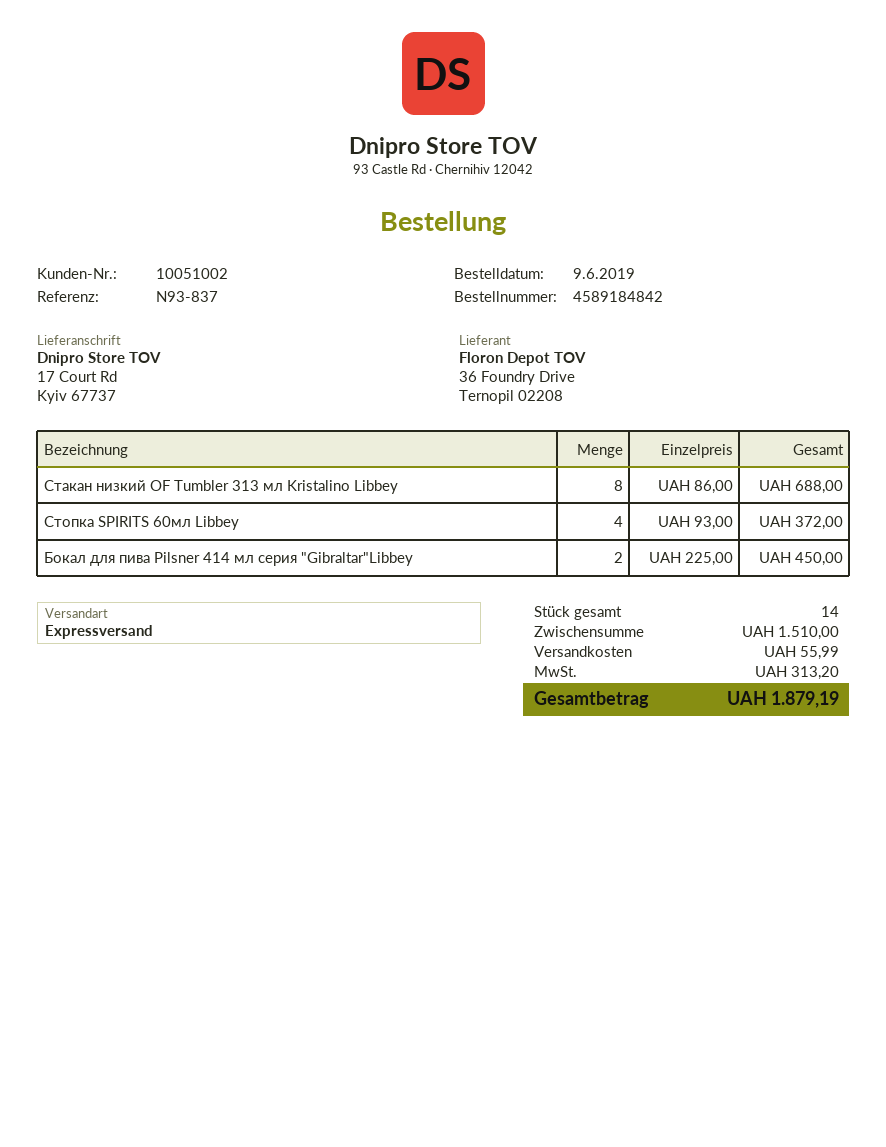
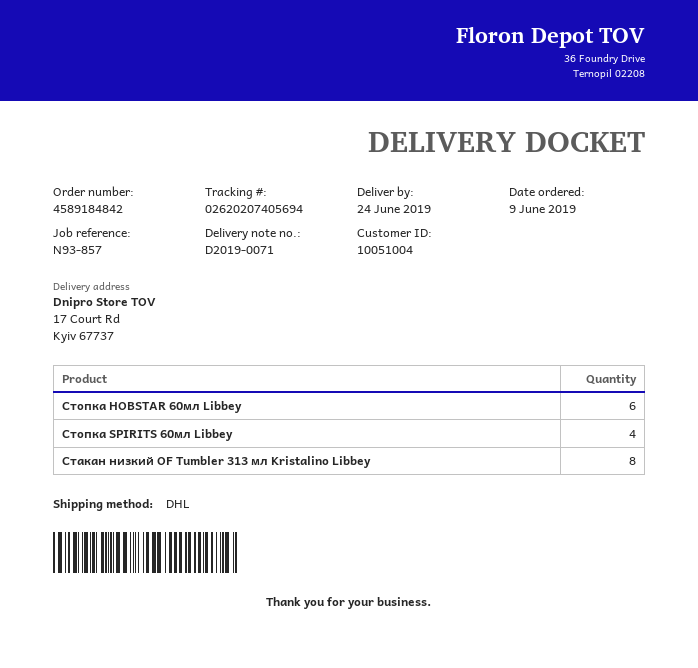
customer number: 10051002 -> 10051004
reference: N93-837 -> N93-857
shipping method: express -> DHL
Бокал для пива Pilsner 414 мл серия "Gibraltar"Libbey: 2 -> none
Стопка HOBSTAR 60мл Libbey: none -> 6

